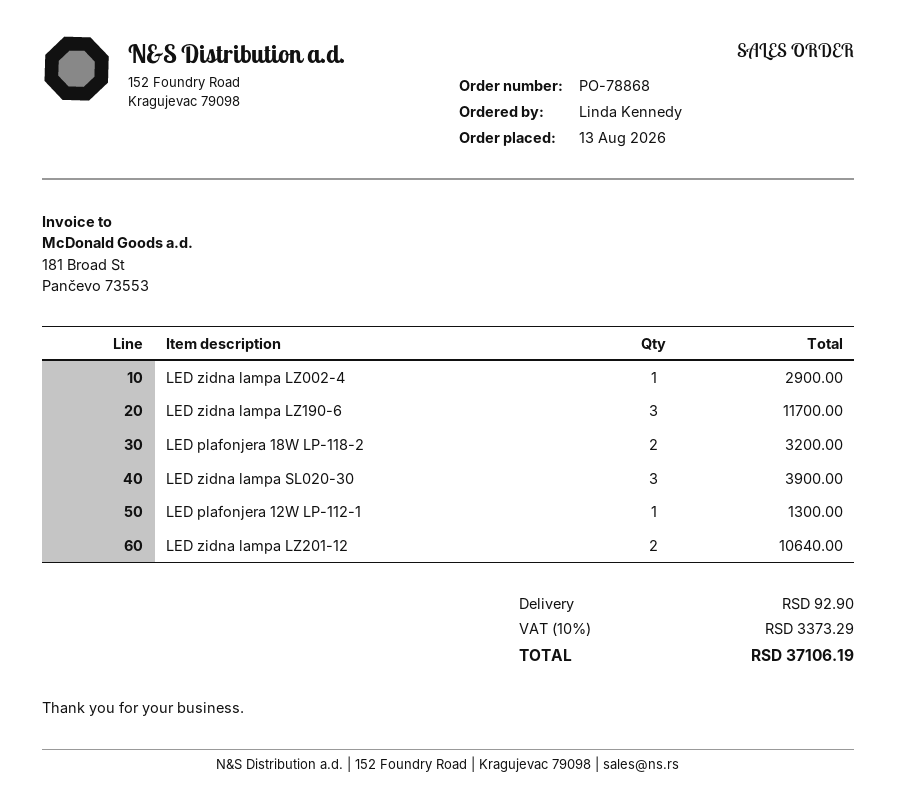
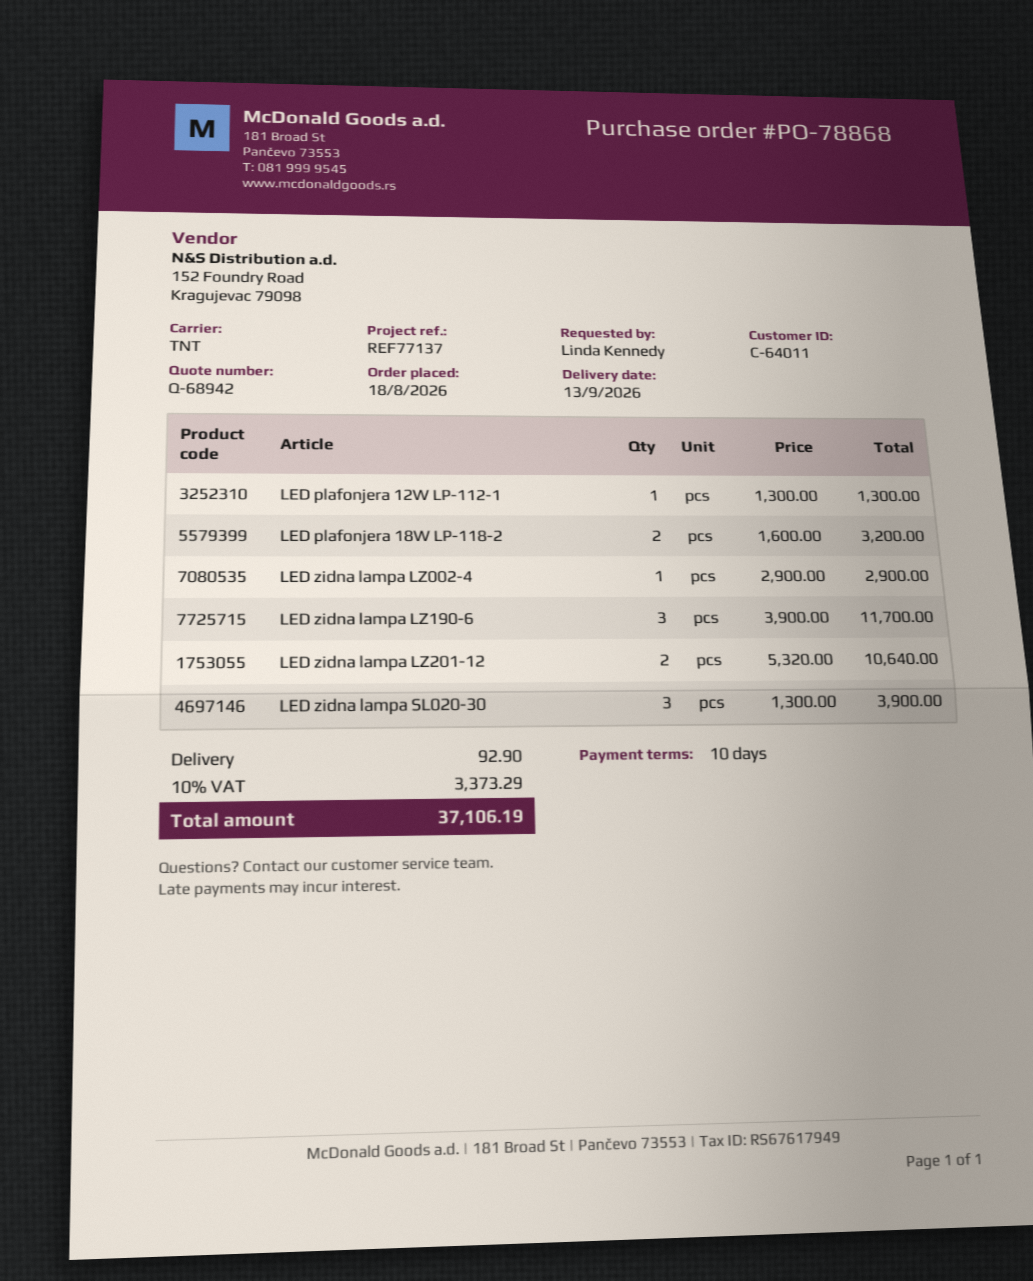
order date: 2026-08-13 -> 2026-08-18

